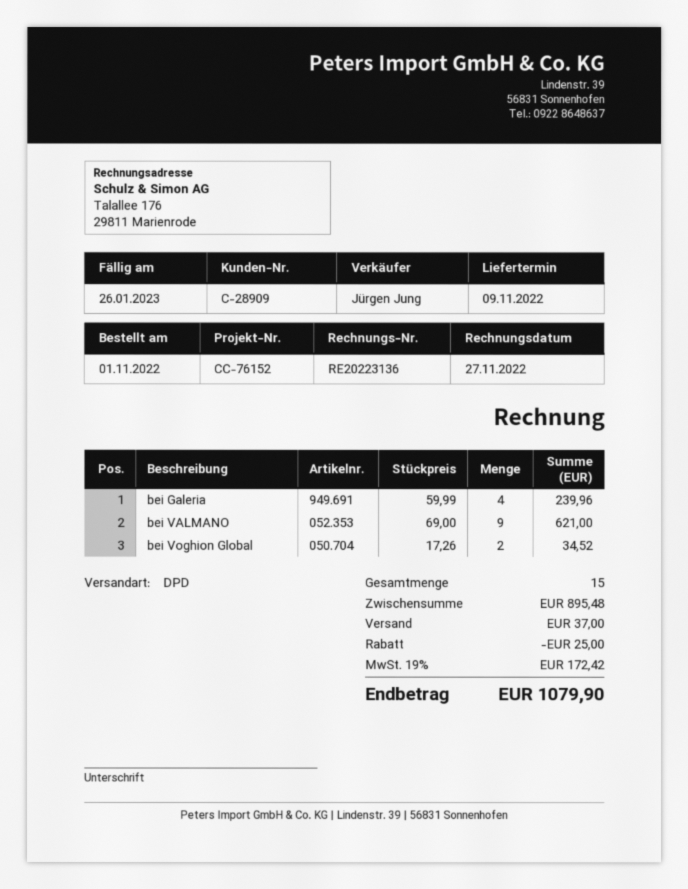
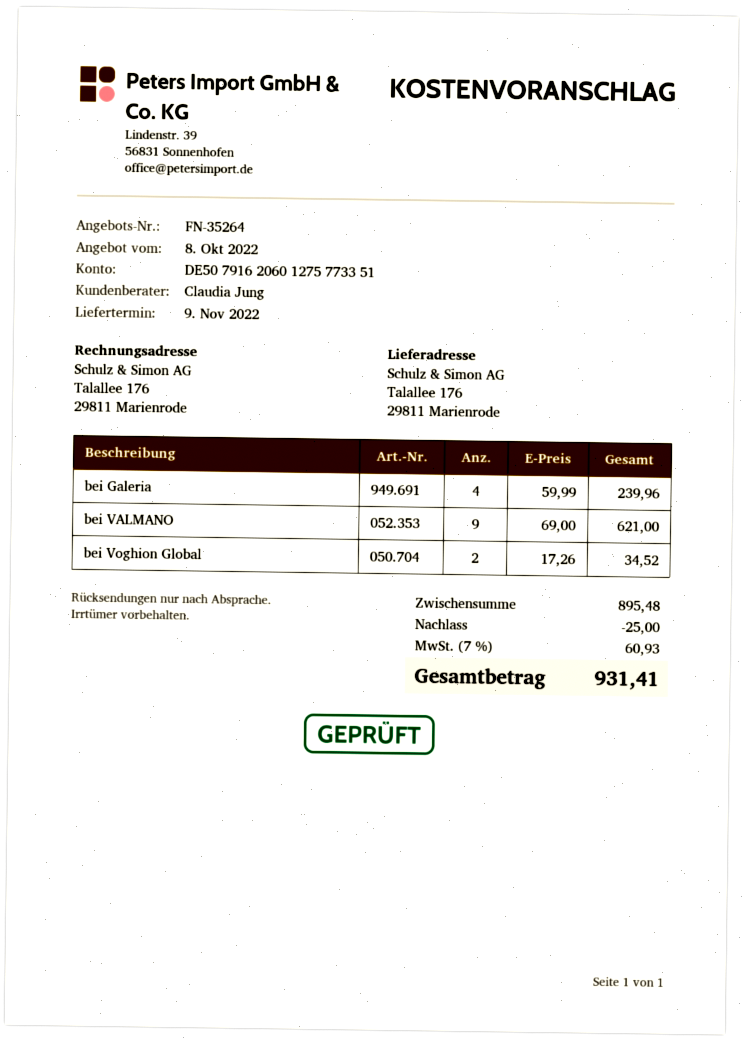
sales rep: Jürgen Jung -> Claudia Jung
shipping: 37.00 -> none
tax: 19% = 172.42 -> 7% = 60.93
total: 1079.90 -> 931.41

